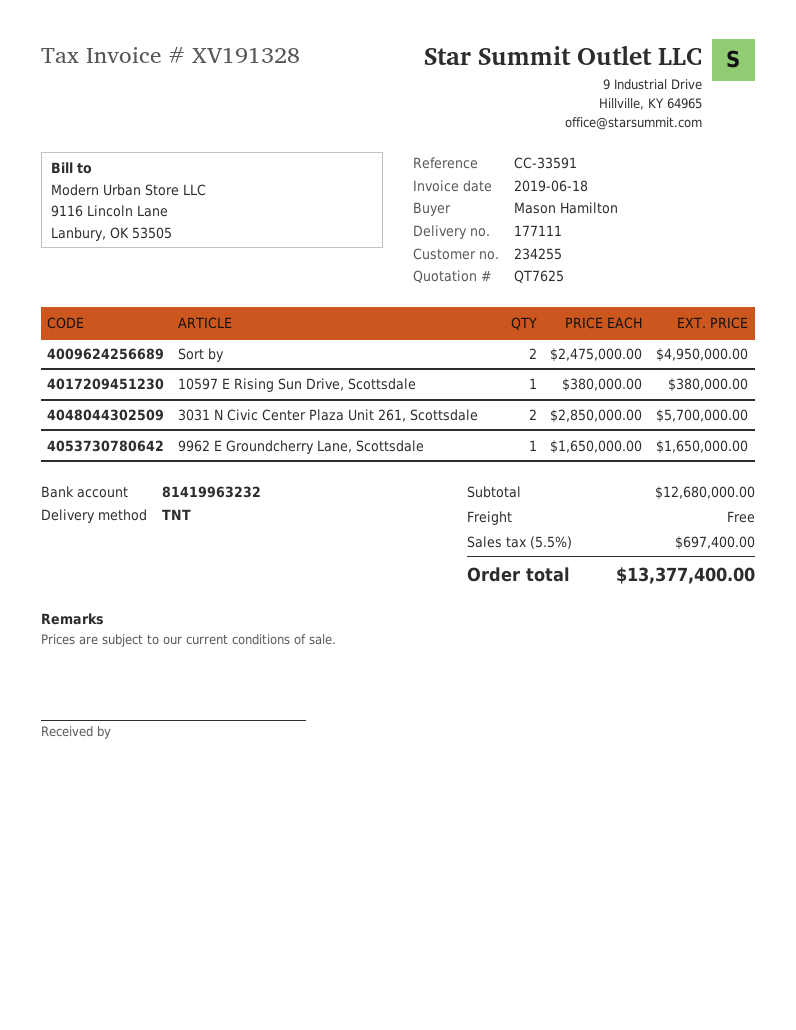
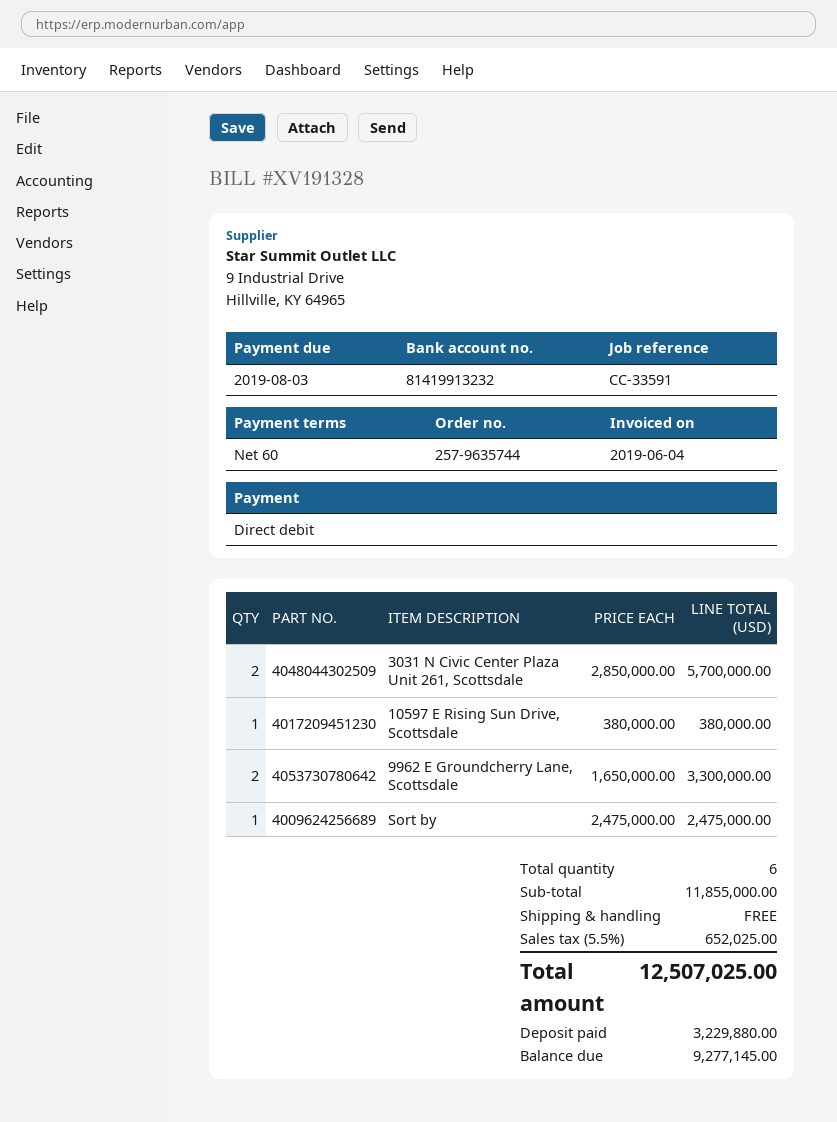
invoice date: 2019-06-18 -> 2019-06-04
bank account: 81419963232 -> 81419913232
Sort by: 2 x 2475000.00 = 4950000.00 -> 1 x 2475000.00 = 2475000.00
9962 E Groundcherry Lane, Scottsdale: 1 x 1650000.00 = 1650000.00 -> 2 x 1650000.00 = 3300000.00
subtotal: 12680000.00 -> 11855000.00
tax: 5.5% = 697400.00 -> 5.5% = 652025.00
total: 13377400.00 -> 12507025.00

